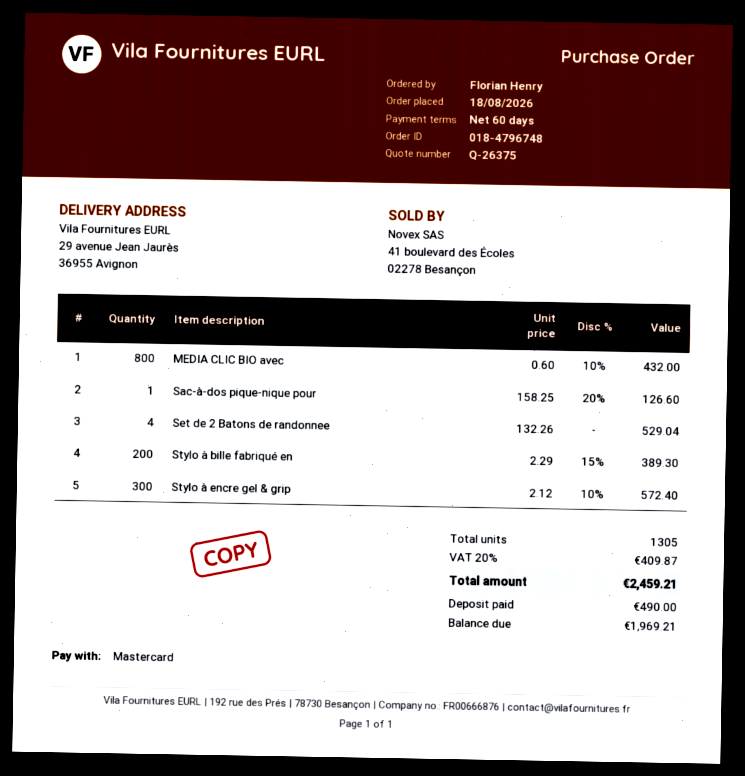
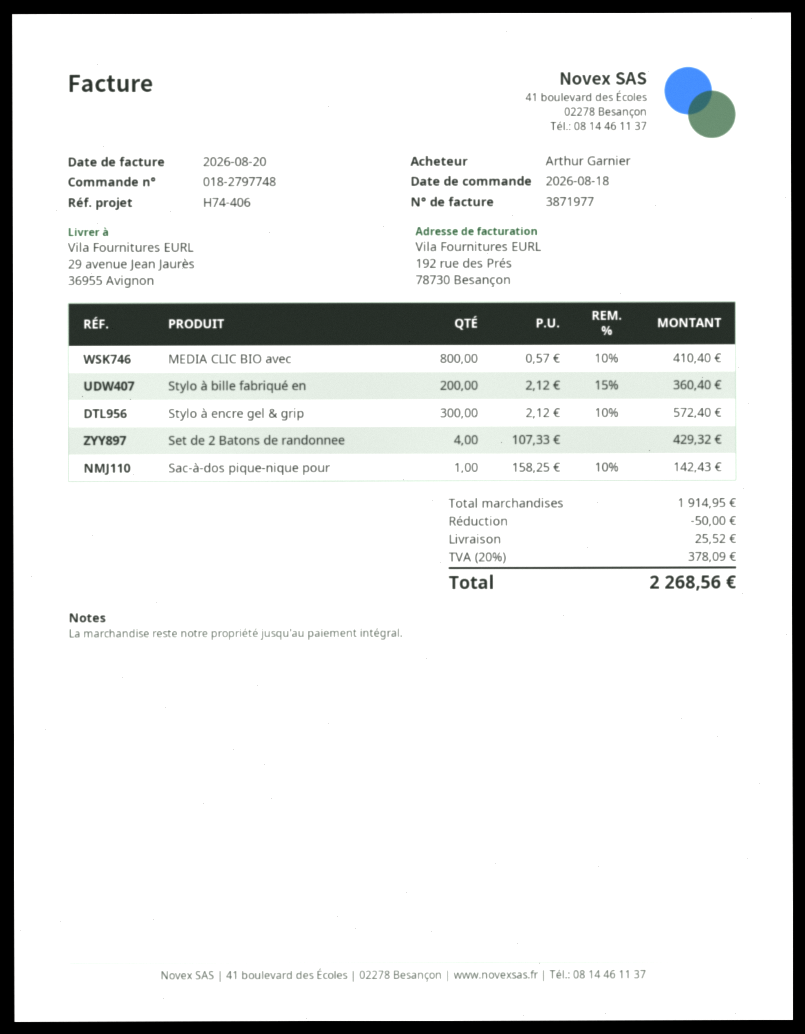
order number: 018-4796748 -> 018-2797748
ordered by: Florian Henry -> Arthur Garnier
MEDIA CLIC BIO avec: 800 x 0.60 - 10% = 432.00 -> 800 x 0.57 - 10% = 410.40
Sac-à-dos pique-nique pour: 1 x 158.25 - 20% = 126.60 -> 1 x 158.25 - 10% = 142.43
Set de 2 Batons de randonnee: 4 x 132.26 = 529.04 -> 4 x 107.33 = 429.32
Stylo à bille fabriqué en: 200 x 2.29 - 15% = 389.30 -> 200 x 2.12 - 15% = 360.40
discount: none -> 50.00
shipping: none -> 25.52
tax: 20% = 409.87 -> 20% = 378.09
total: 2459.21 -> 2268.56

